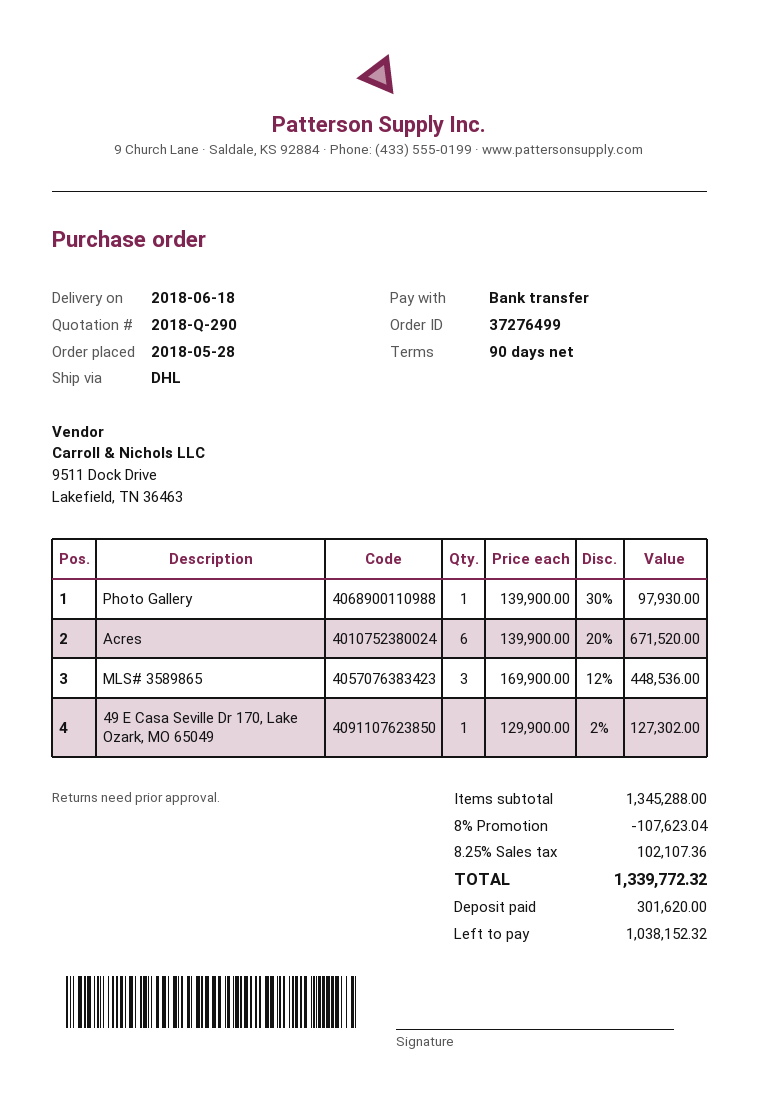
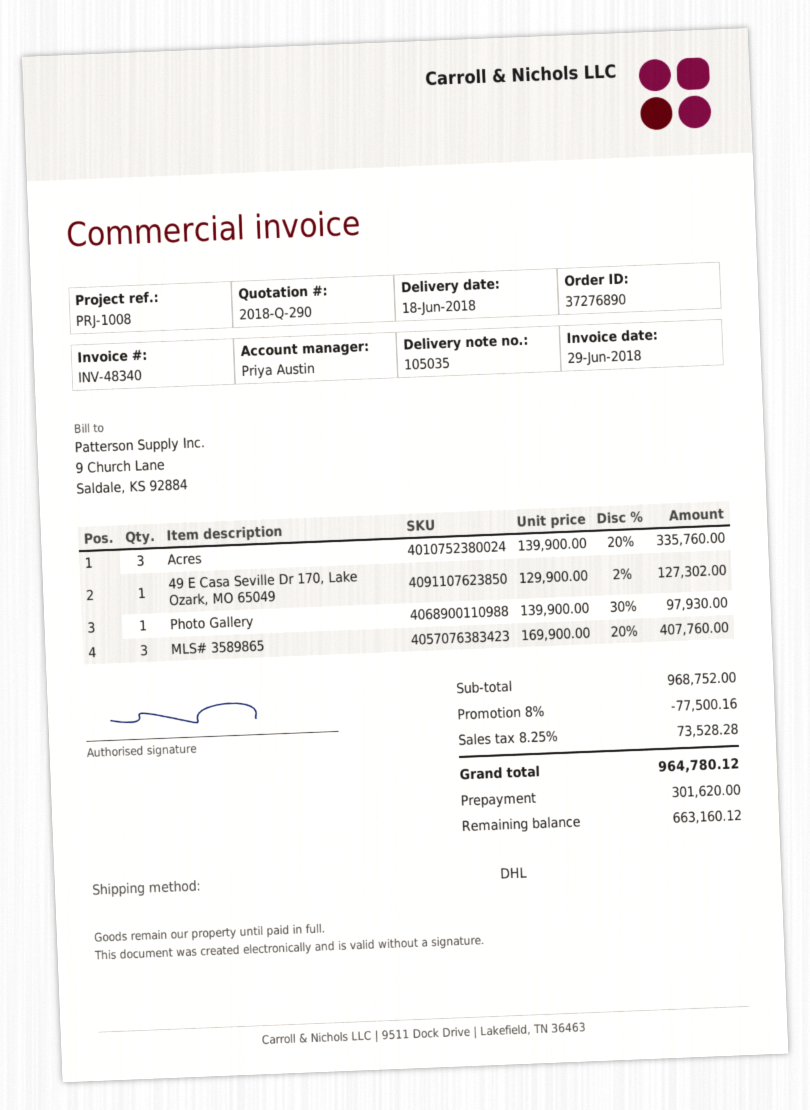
order number: 37276499 -> 37276890
Acres: 6 x 139900.00 - 20% = 671520.00 -> 3 x 139900.00 - 20% = 335760.00
MLS# 3589865: 3 x 169900.00 - 12% = 448536.00 -> 3 x 169900.00 - 20% = 407760.00
subtotal: 1345288.00 -> 968752.00
discount: 8% = 107623.04 -> 8% = 77500.16
tax: 8.25% = 102107.36 -> 8.25% = 73528.28
total: 1339772.32 -> 964780.12
balance: 1038152.32 -> 663160.12

